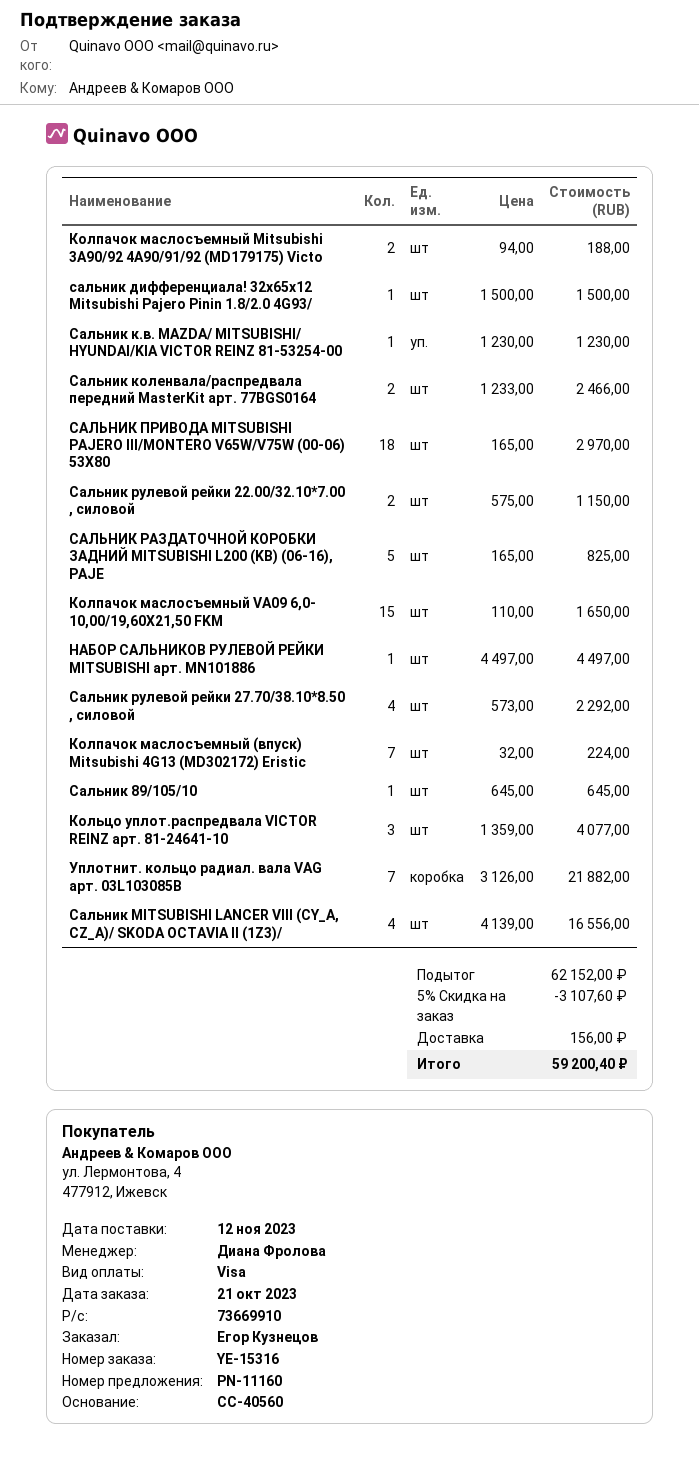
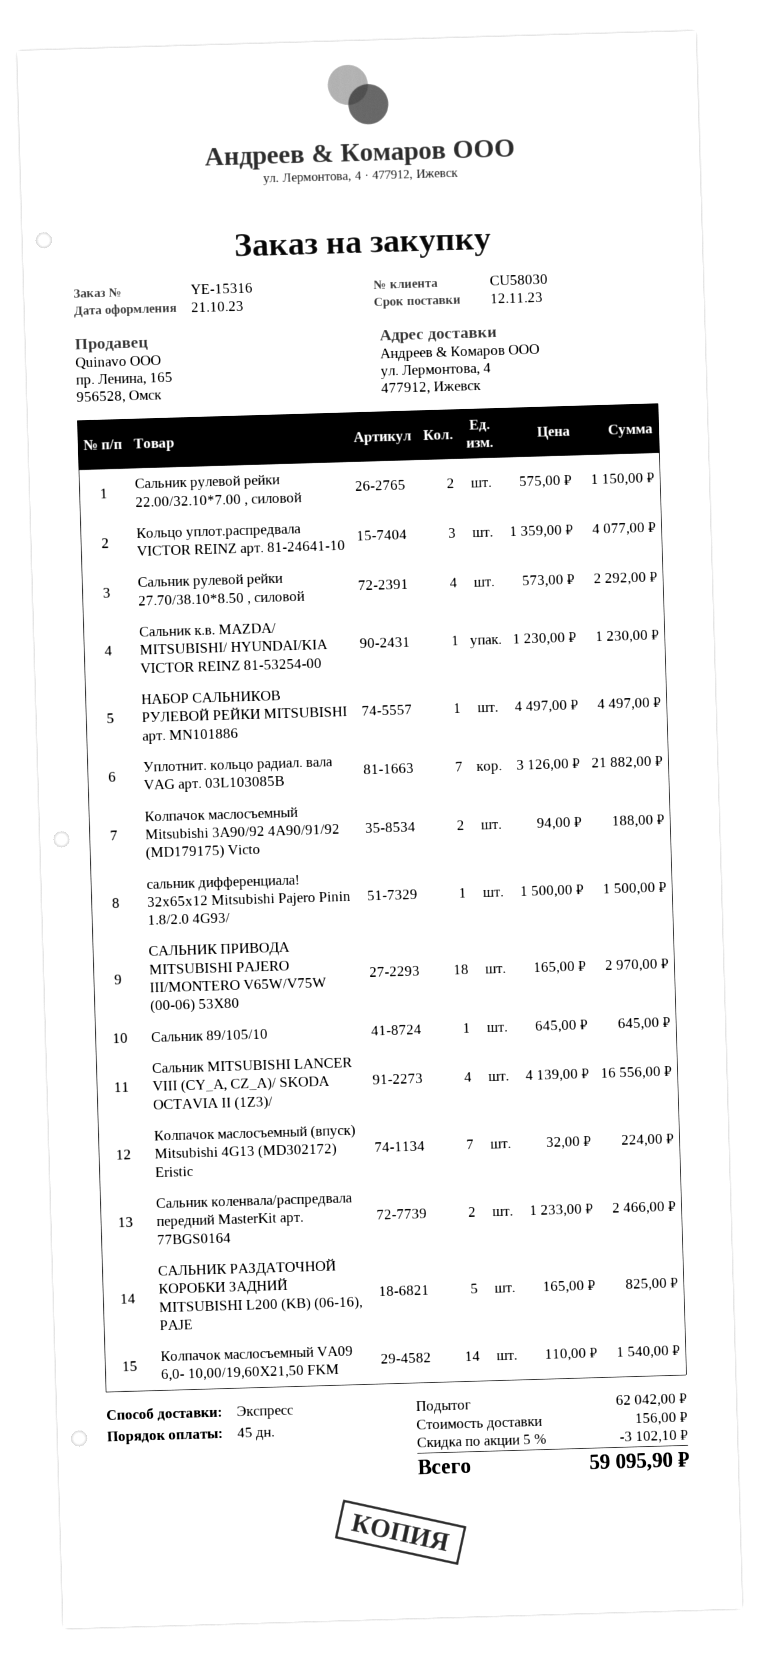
Колпачок маслосъемный VA09 6,0- 10,00/19,60X21,50 FKM: 15 x 110.00 = 1650.00 -> 14 x 110.00 = 1540.00
subtotal: 62152.00 -> 62042.00
discount: 5% = 3107.60 -> 5% = 3102.10
total: 59200.40 -> 59095.90

